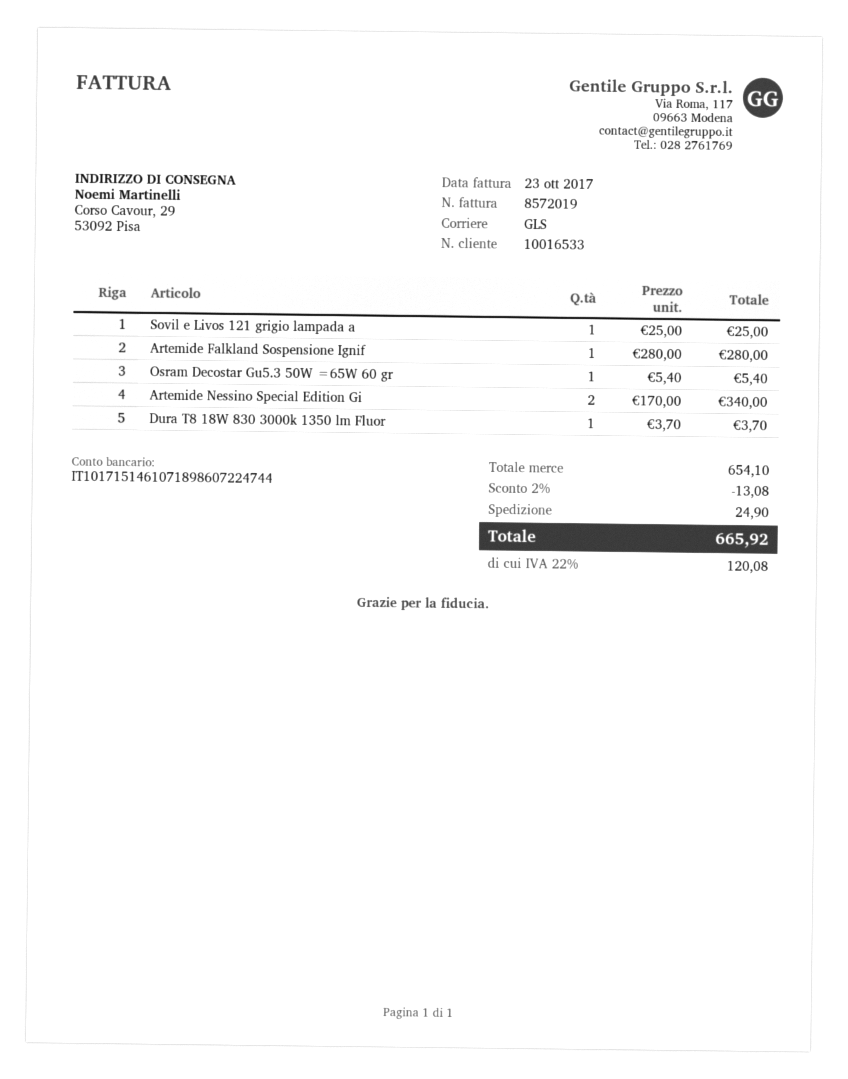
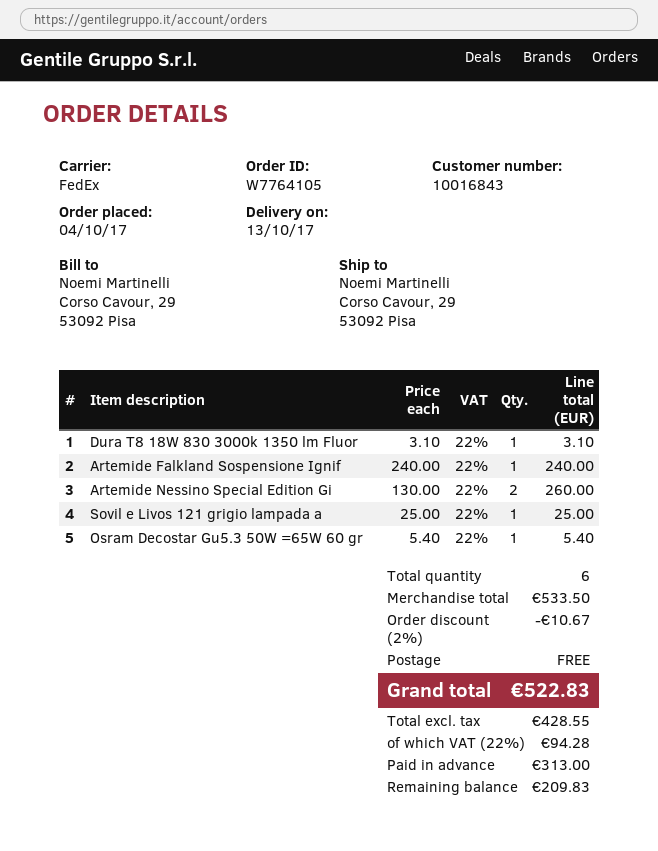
customer number: 10016533 -> 10016843
shipping method: GLS -> FedEx
Artemide Falkland Sospensione Ignif: 1 x 280.00 = 280.00 -> 1 x 240.00 = 240.00
Artemide Nessino Special Edition Gi: 2 x 170.00 = 340.00 -> 2 x 130.00 = 260.00
Dura T8 18W 830 3000k 1350 lm Fluor: 1 x 3.70 = 3.70 -> 1 x 3.10 = 3.10
subtotal: 654.10 -> 533.50
discount: 2% = 13.08 -> 2% = 10.67
shipping: 24.90 -> 0.00
tax: 22% = 120.08 -> 22% = 94.28
total: 665.92 -> 522.83

